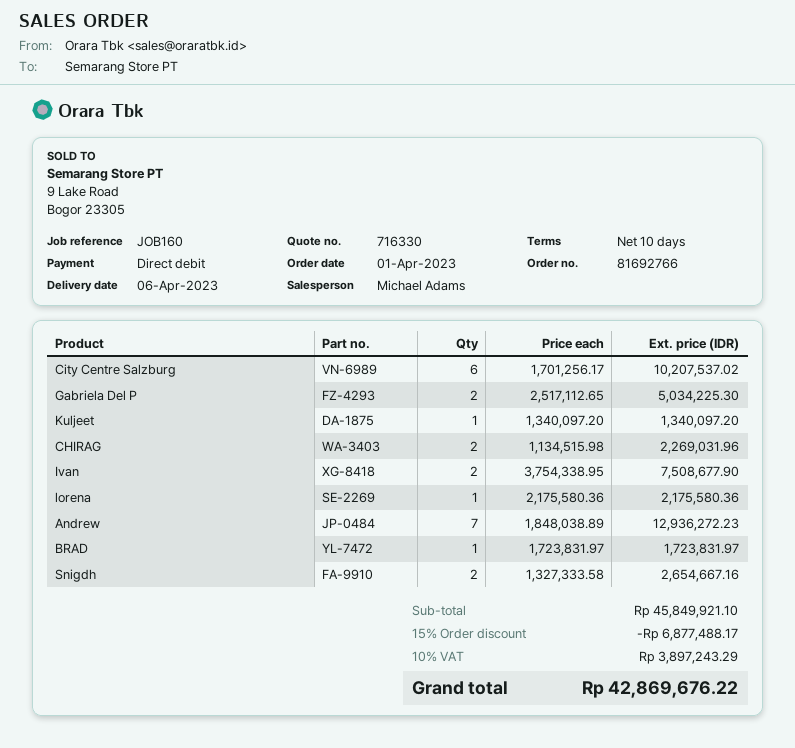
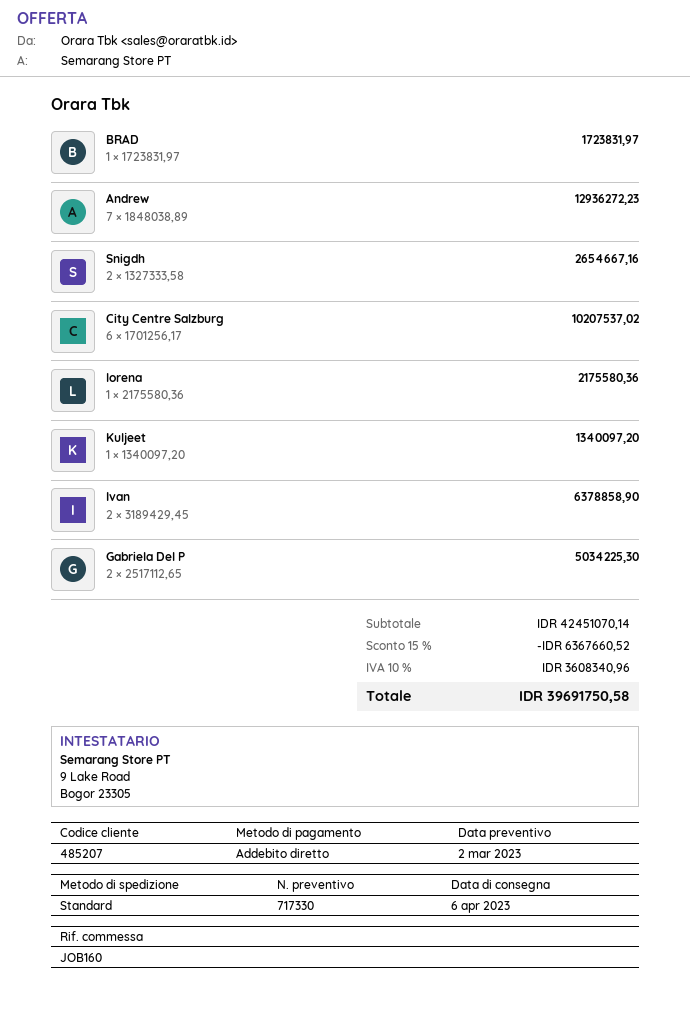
quote number: 716330 -> 717330
CHIRAG: 2 x 1134515.98 = 2269031.96 -> none
Ivan: 2 x 3754338.95 = 7508677.90 -> 2 x 3189429.45 = 6378858.90
subtotal: 45849921.10 -> 42451070.14
discount: 15% = 6877488.17 -> 15% = 6367660.52
tax: 10% = 3897243.29 -> 10% = 3608340.96
total: 42869676.22 -> 39691750.58

